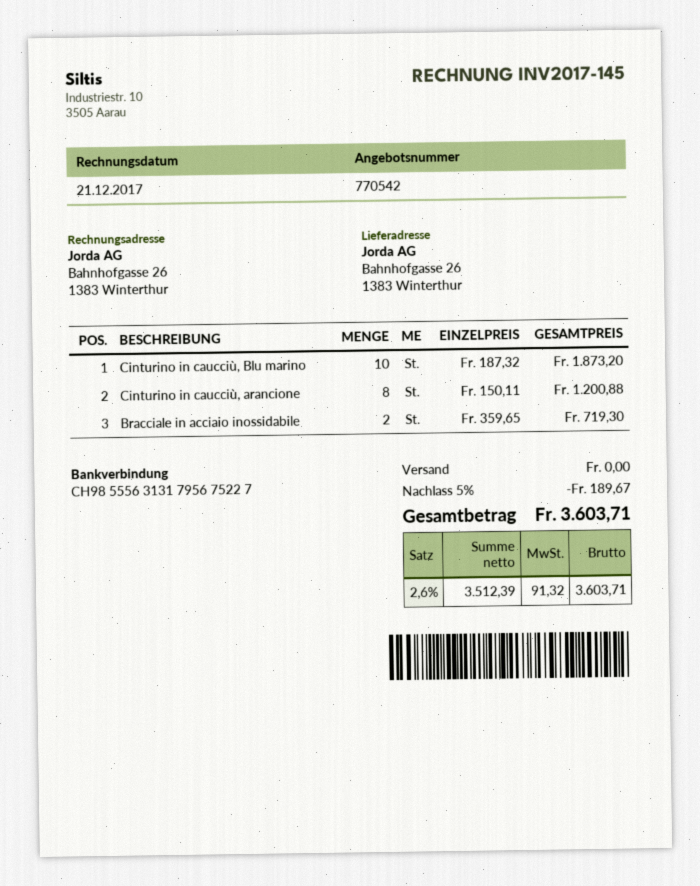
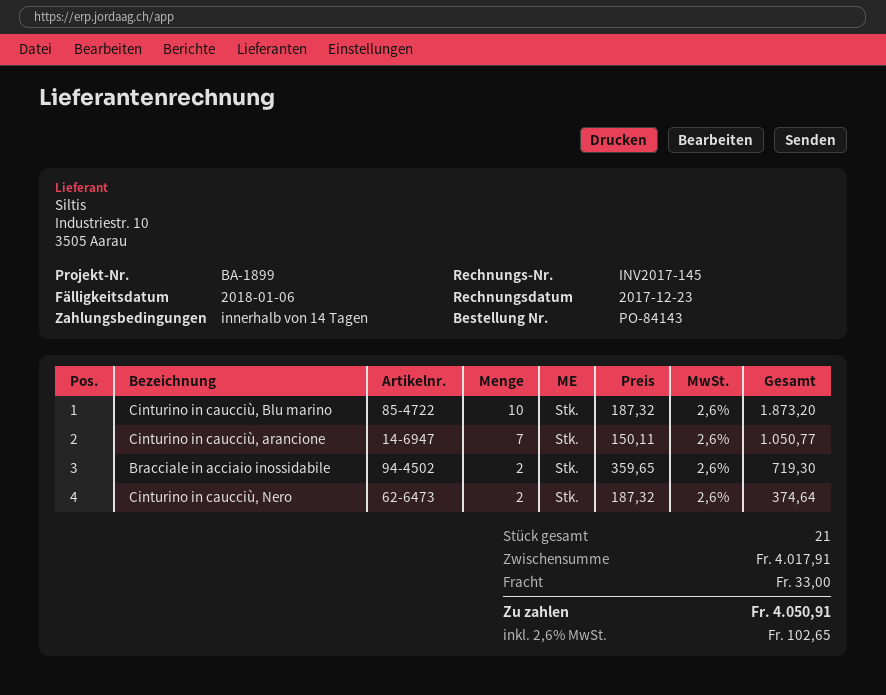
invoice date: 2017-12-21 -> 2017-12-23
Cinturino in caucciù, arancione: 8 x 150.11 = 1200.88 -> 7 x 150.11 = 1050.77
Cinturino in caucciù, Nero: none -> 2 x 187.32 = 374.64
discount: 5% = 189.67 -> none
shipping: 0.00 -> 33.00
tax: 2.6% = 91.32 -> 2.6% = 102.65
total: 3603.71 -> 4050.91

